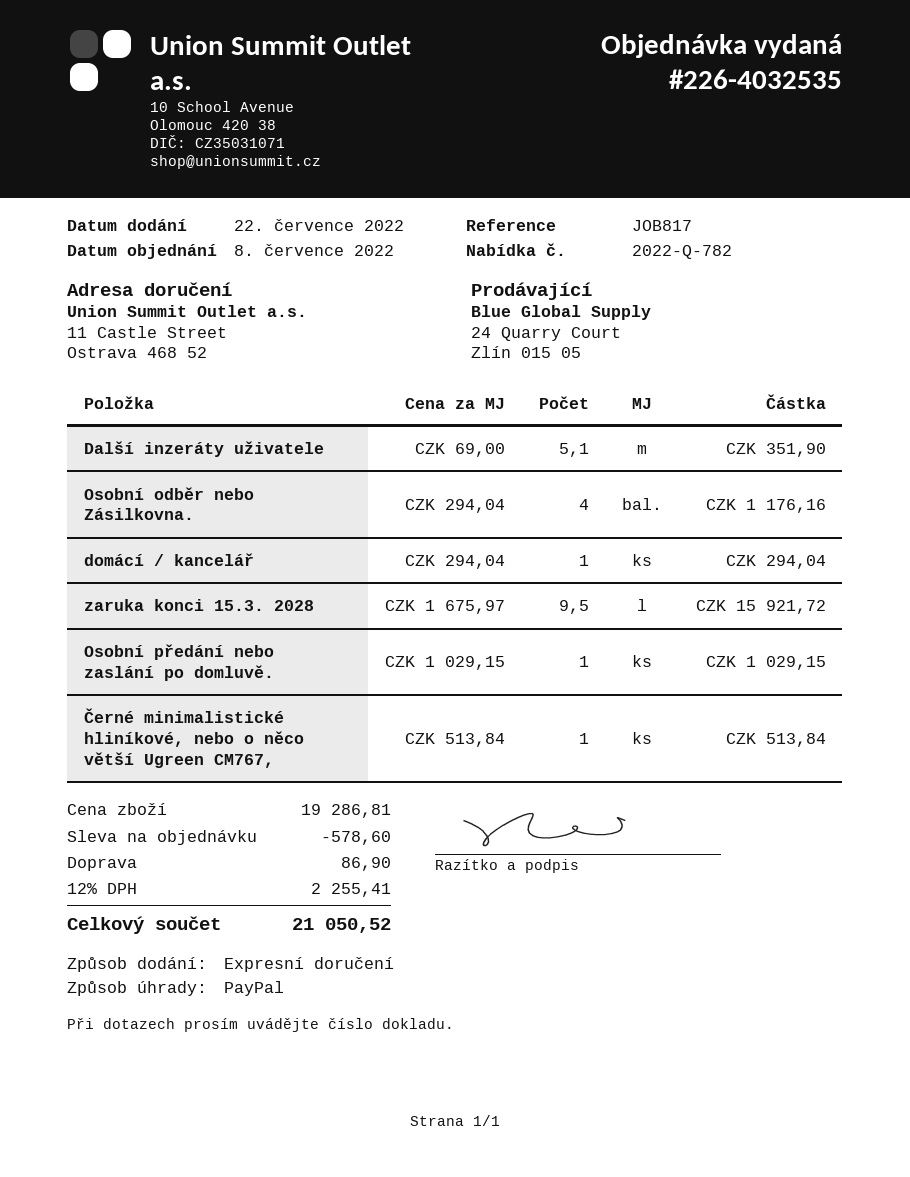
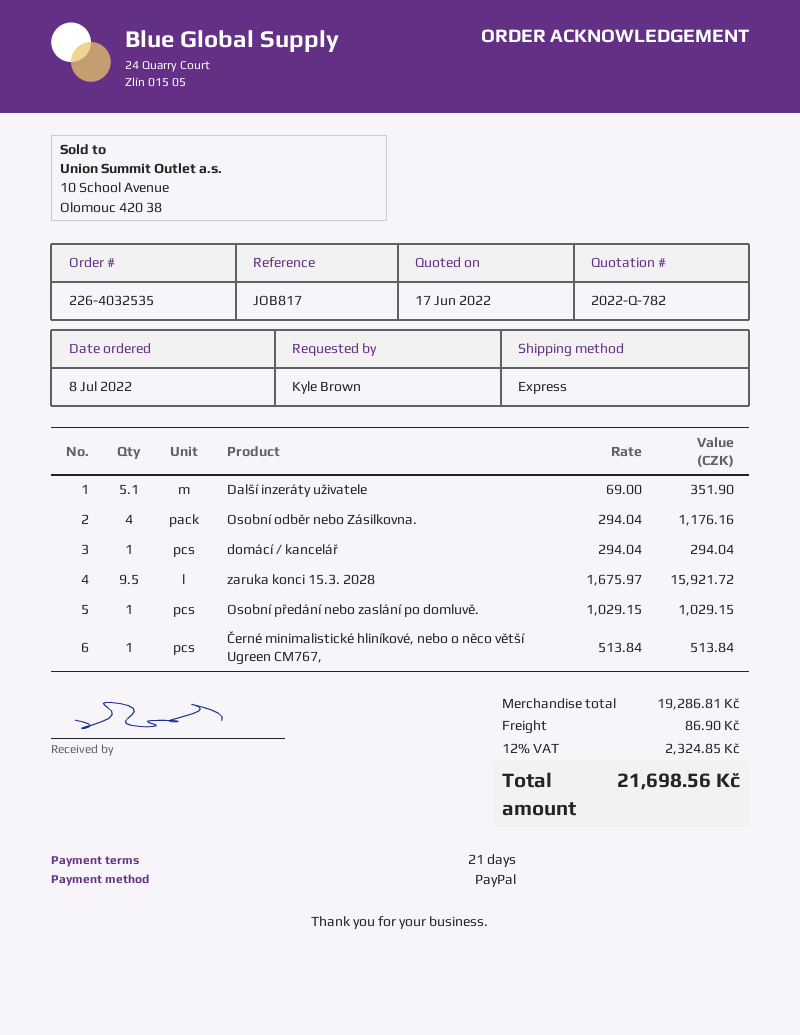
discount: 578.60 -> none
tax: 12% = 2255.41 -> 12% = 2324.85
total: 21050.52 -> 21698.56

